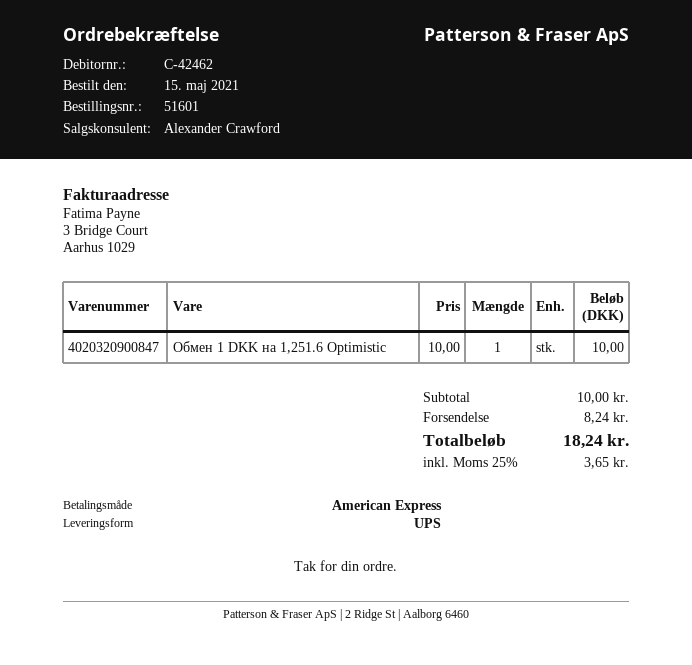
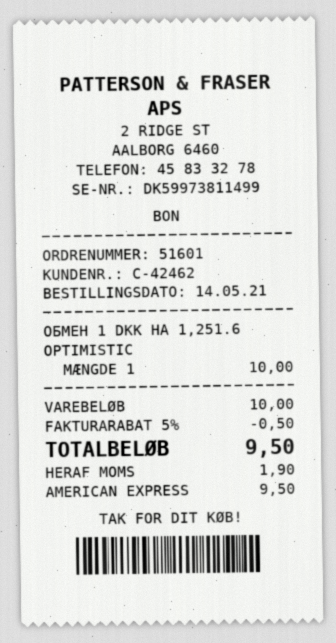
order date: 2021-05-15 -> 2021-05-14
discount: none -> 5% = 0.50
shipping: 8.24 -> none
tax: 3.65 -> 1.90
total: 18.24 -> 9.50

